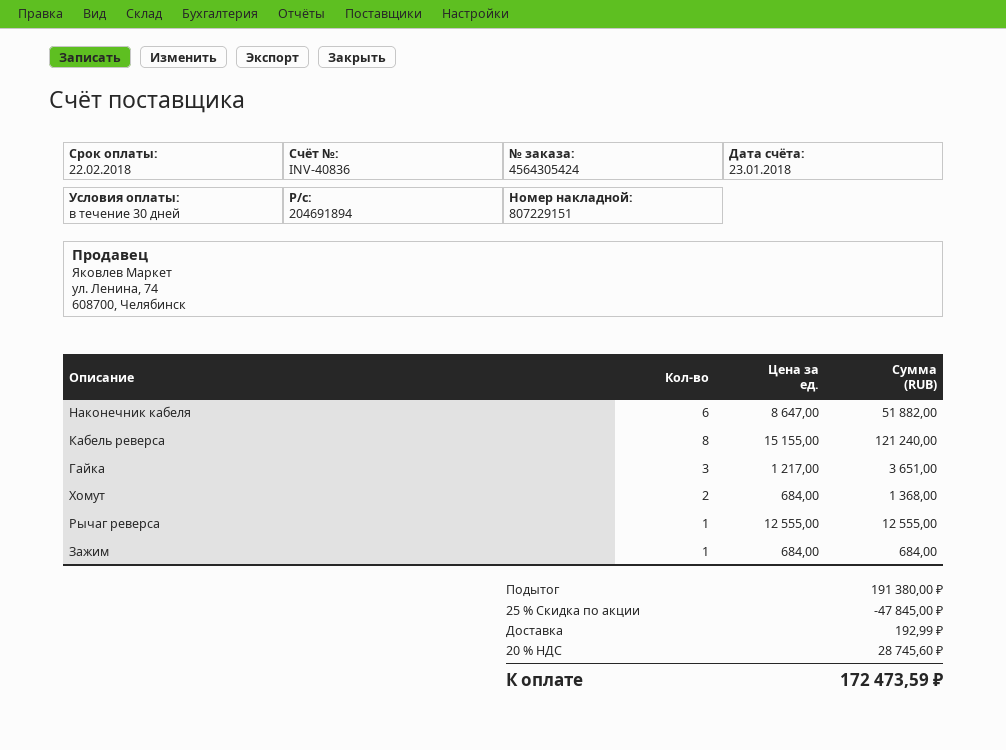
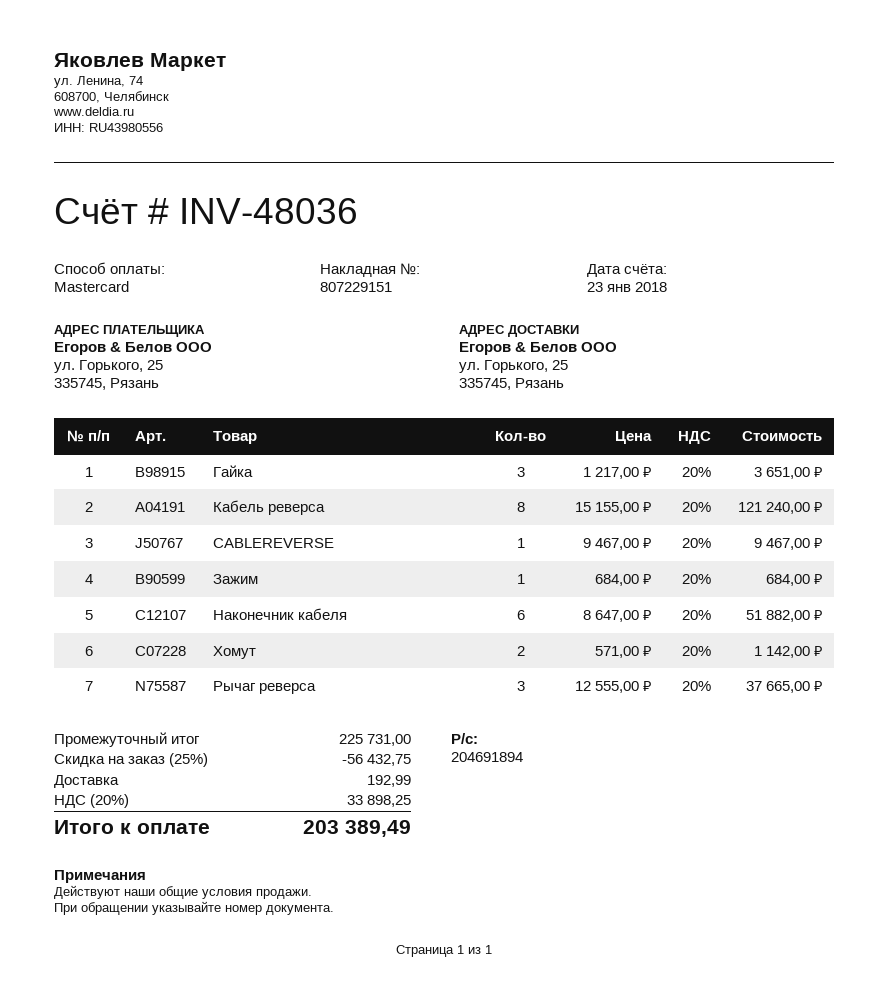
invoice number: INV-40836 -> INV-48036
Хомут: 2 x 684.00 = 1368.00 -> 2 x 571.00 = 1142.00
Рычаг реверса: 1 x 12555.00 = 12555.00 -> 3 x 12555.00 = 37665.00
CABLEREVERSE: none -> 1 x 9467.00 = 9467.00
subtotal: 191380.00 -> 225731.00
discount: 25% = 47845.00 -> 25% = 56432.75
tax: 20% = 28745.60 -> 20% = 33898.25
total: 172473.59 -> 203389.49

